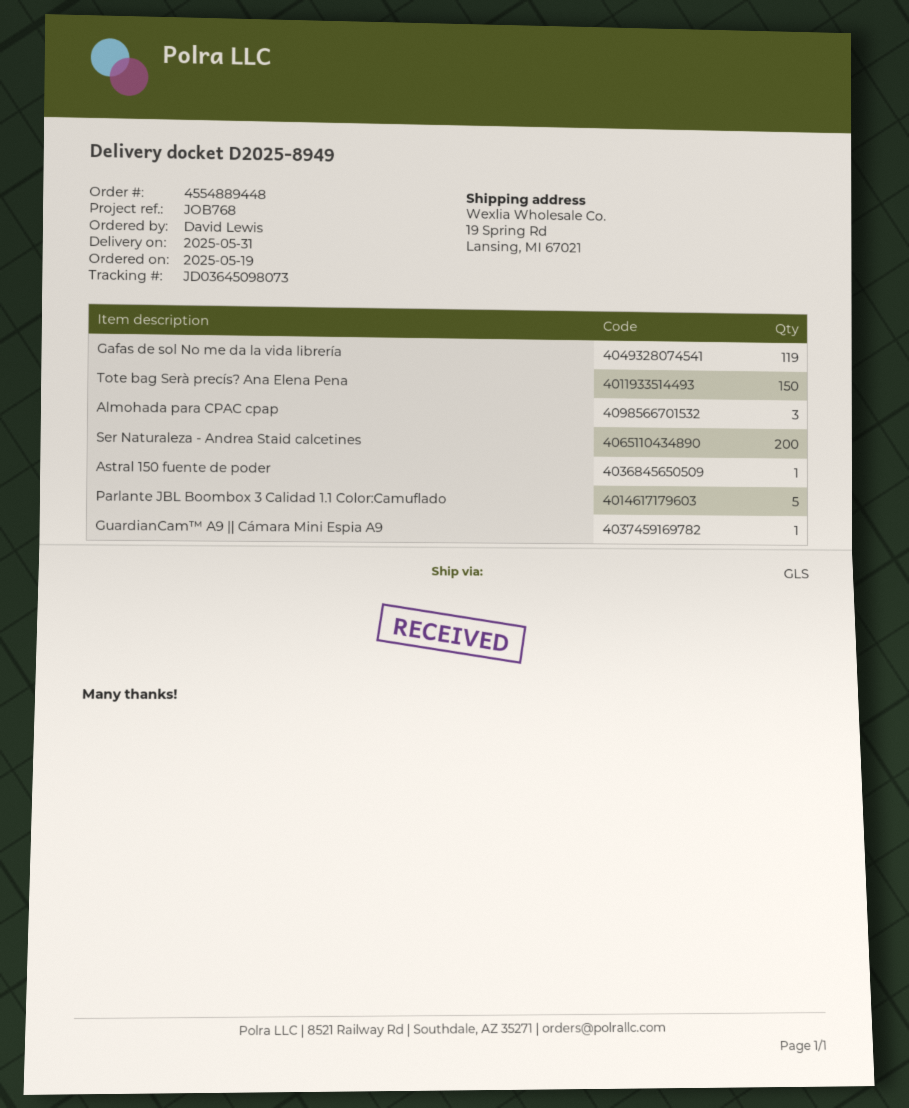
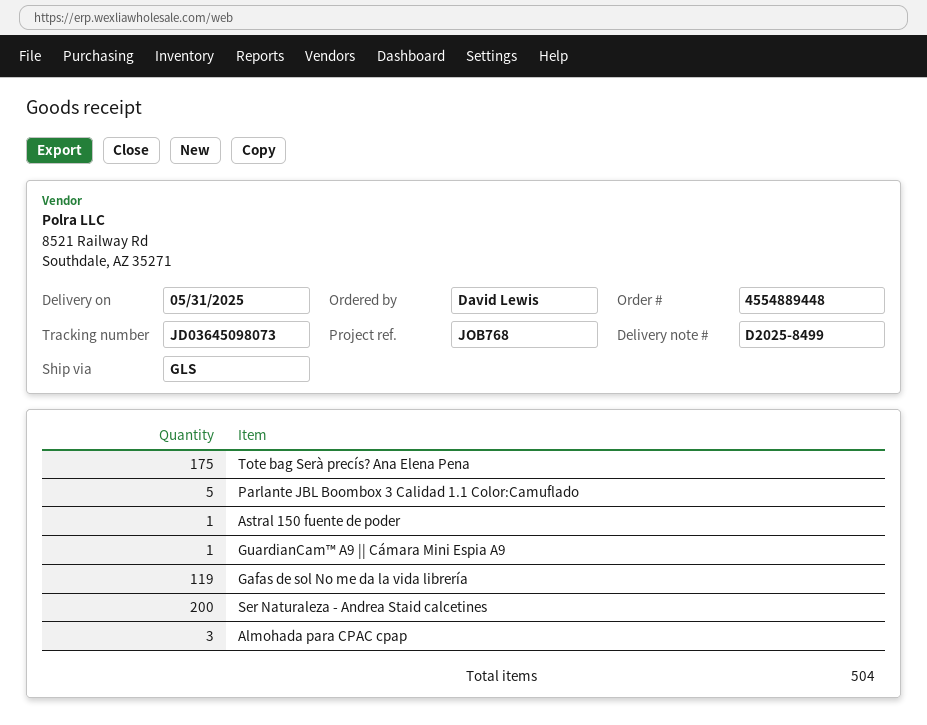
delivery note number: D2025-8949 -> D2025-8499
Tote bag Serà precís? Ana Elena Pena: 150 -> 175

